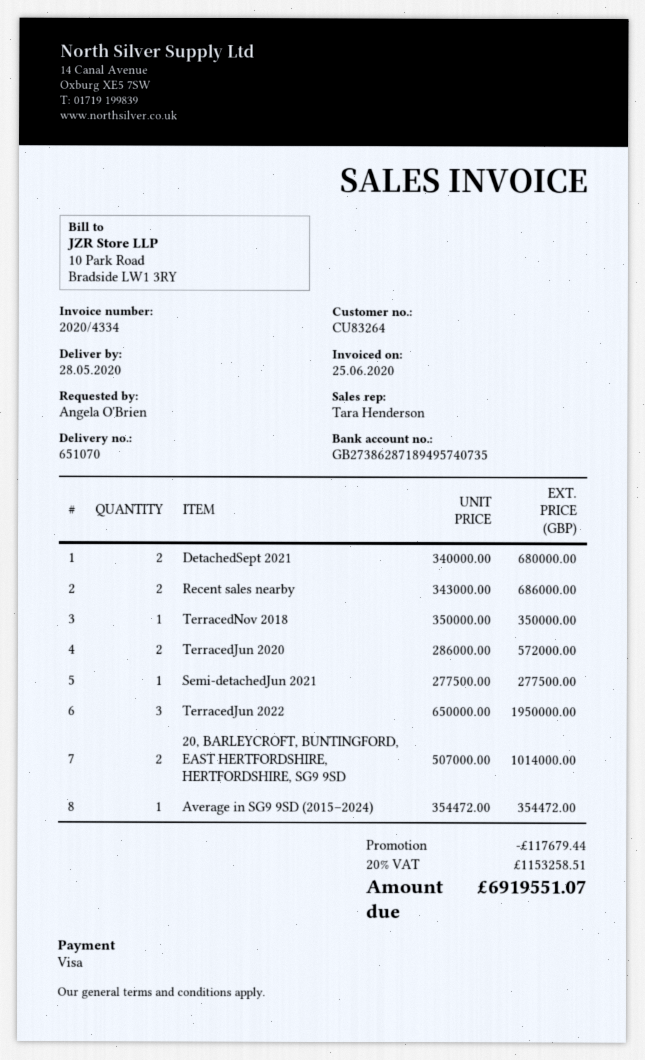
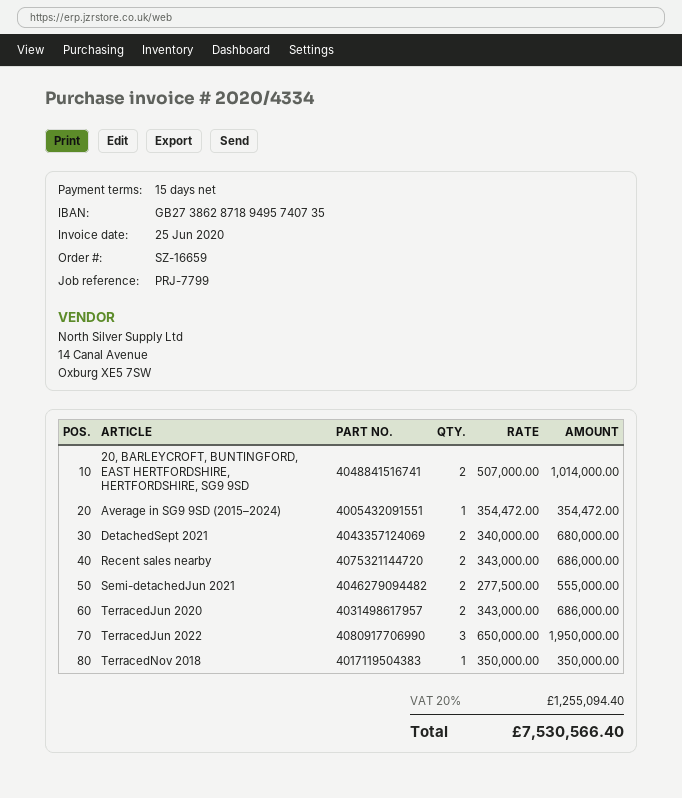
TerracedJun 2020: 2 x 286000.00 = 572000.00 -> 2 x 343000.00 = 686000.00
Semi-detachedJun 2021: 1 x 277500.00 = 277500.00 -> 2 x 277500.00 = 555000.00
discount: 117679.44 -> none
tax: 20% = 1153258.51 -> 20% = 1255094.40
total: 6919551.07 -> 7530566.40

